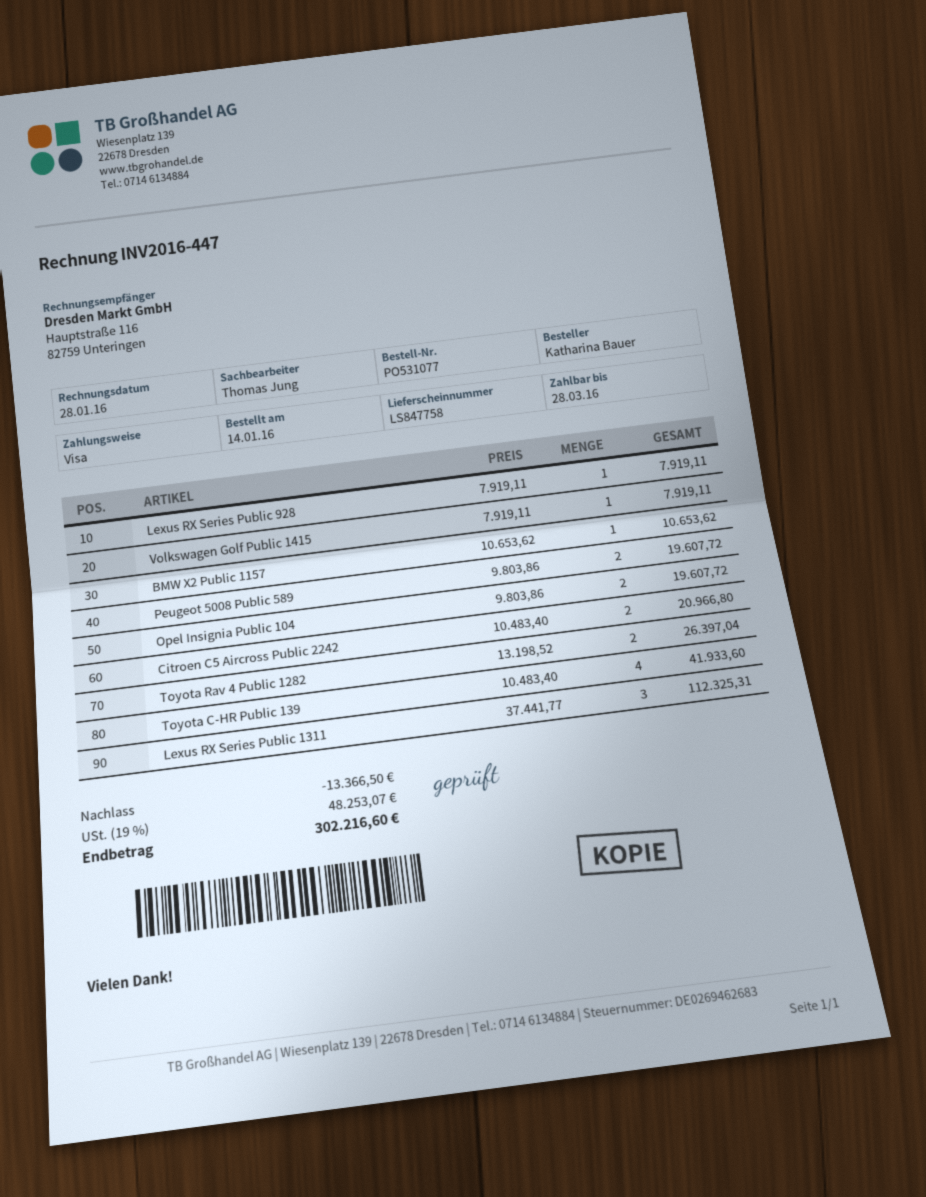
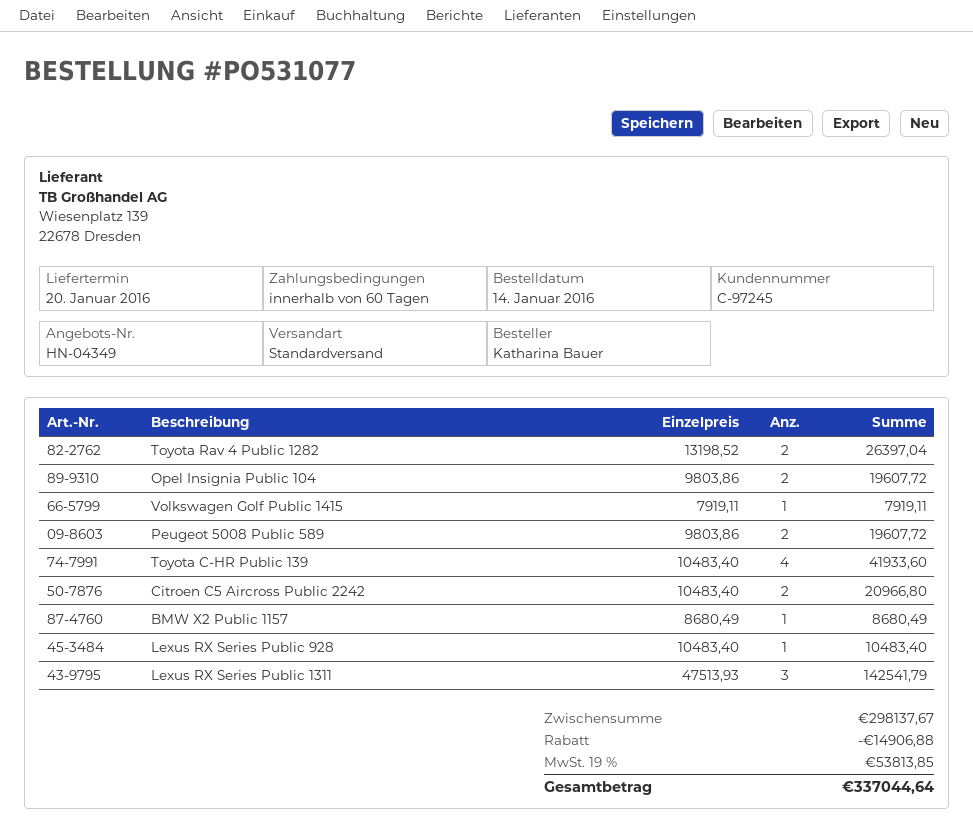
Lexus RX Series Public 928: 1 x 7919.11 = 7919.11 -> 1 x 10483.40 = 10483.40
BMW X2 Public 1157: 1 x 10653.62 = 10653.62 -> 1 x 8680.49 = 8680.49
Lexus RX Series Public 1311: 3 x 37441.77 = 112325.31 -> 3 x 47513.93 = 142541.79
discount: 13366.50 -> 14906.88
tax: 19% = 48253.07 -> 19% = 53813.85
total: 302216.60 -> 337044.64

